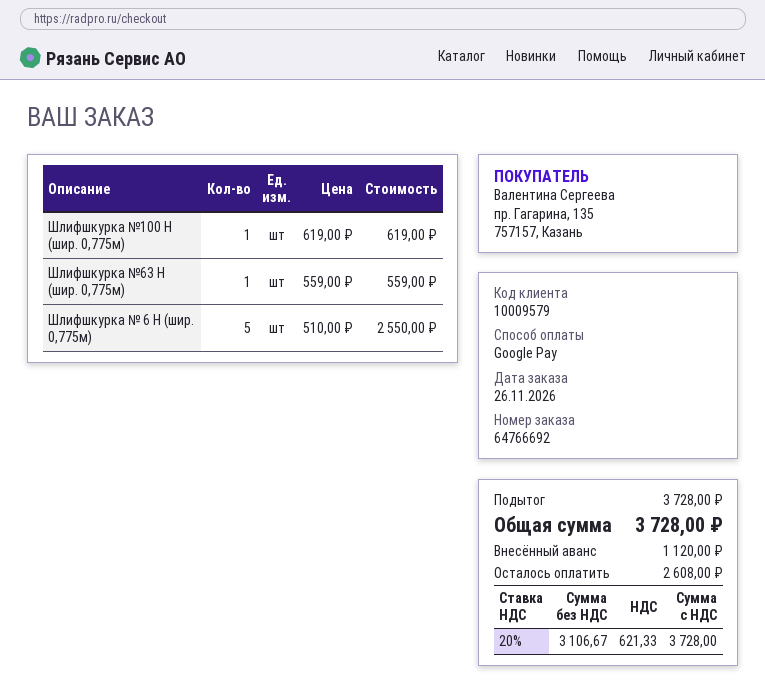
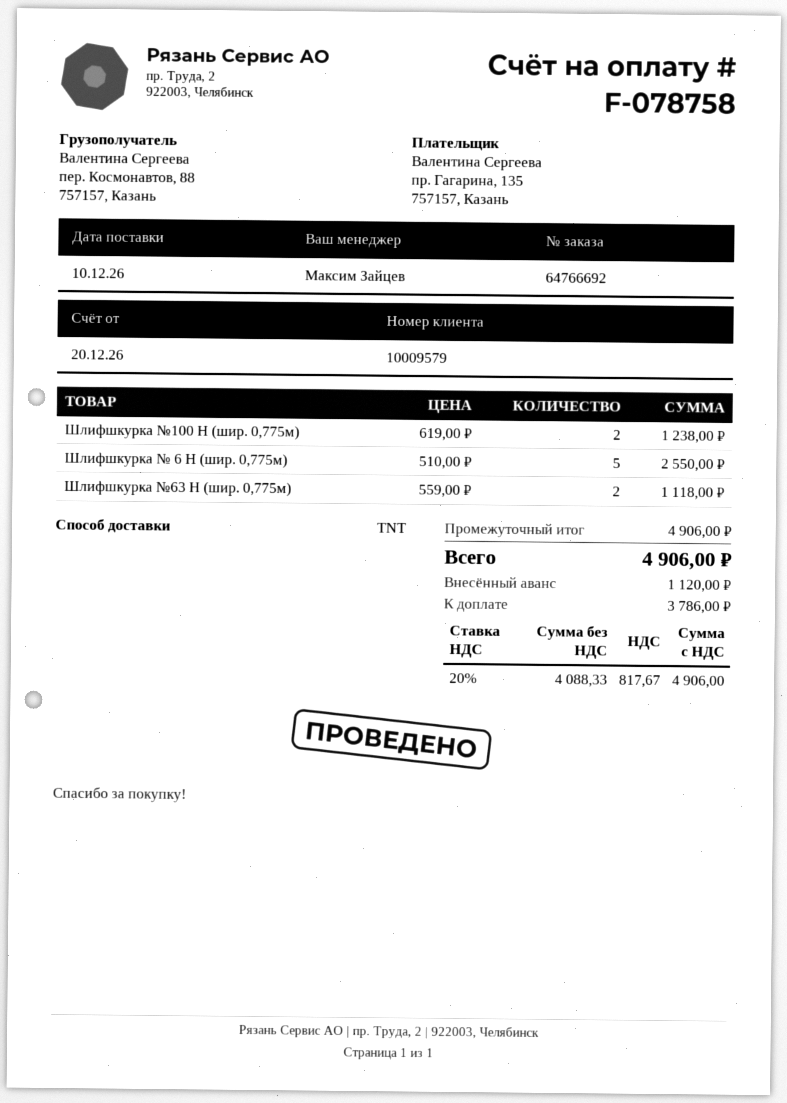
Шлифшкурка №100 Н (шир. 0,775м): 1 x 619.00 = 619.00 -> 2 x 619.00 = 1238.00
Шлифшкурка №63 Н (шир. 0,775м): 1 x 559.00 = 559.00 -> 2 x 559.00 = 1118.00
subtotal: 3728.00 -> 4906.00
net: 3106.67 -> 4088.33
tax: 20% = 621.33 -> 20% = 817.67
total: 3728.00 -> 4906.00
balance: 2608.00 -> 3786.00

